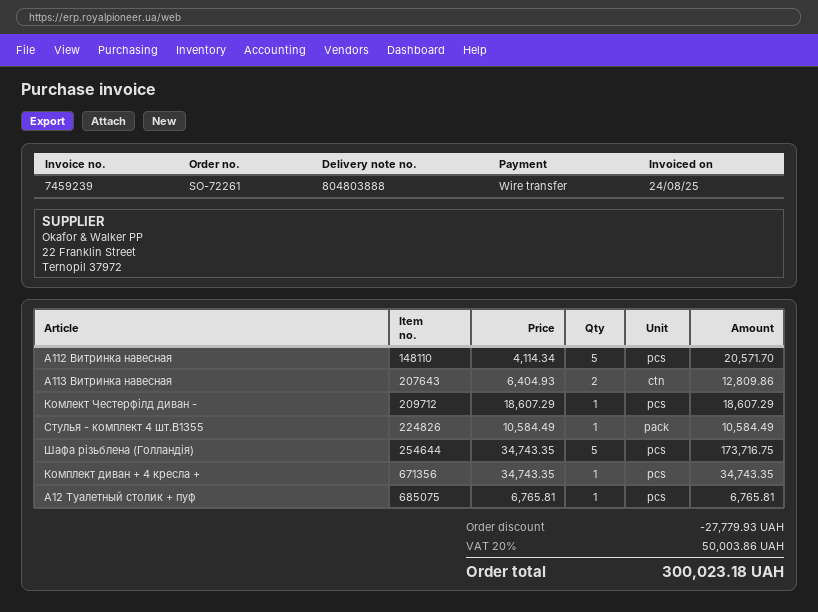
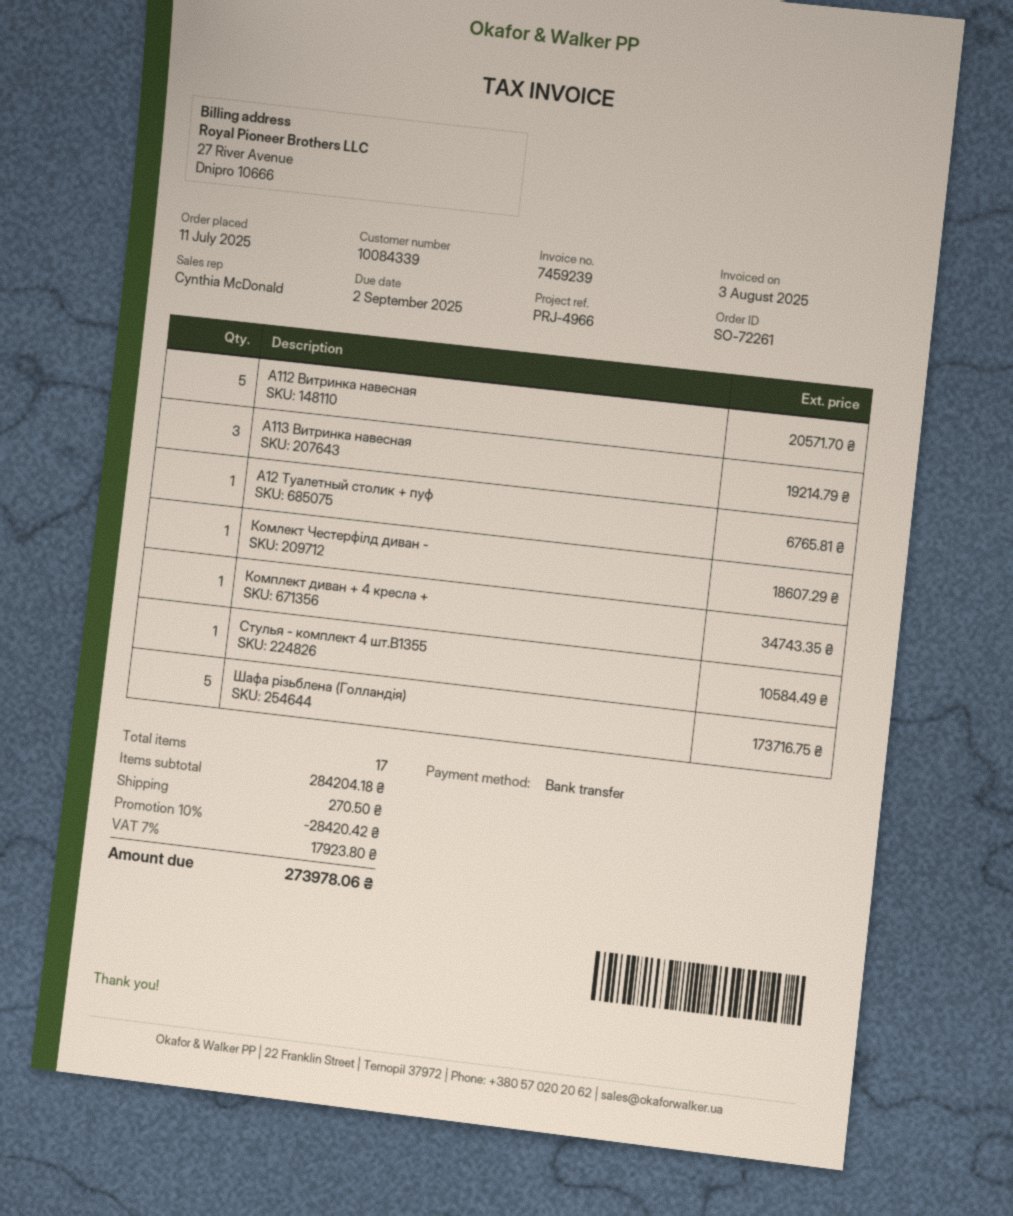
invoice date: 2025-08-24 -> 2025-08-03
А113 Витринка навесная: 2 for 12809.86 -> 3 for 19214.79
discount: 27779.93 -> 28420.42
shipping: none -> 270.50
tax: 20% = 50003.86 -> 7% = 17923.80
total: 300023.18 -> 273978.06

